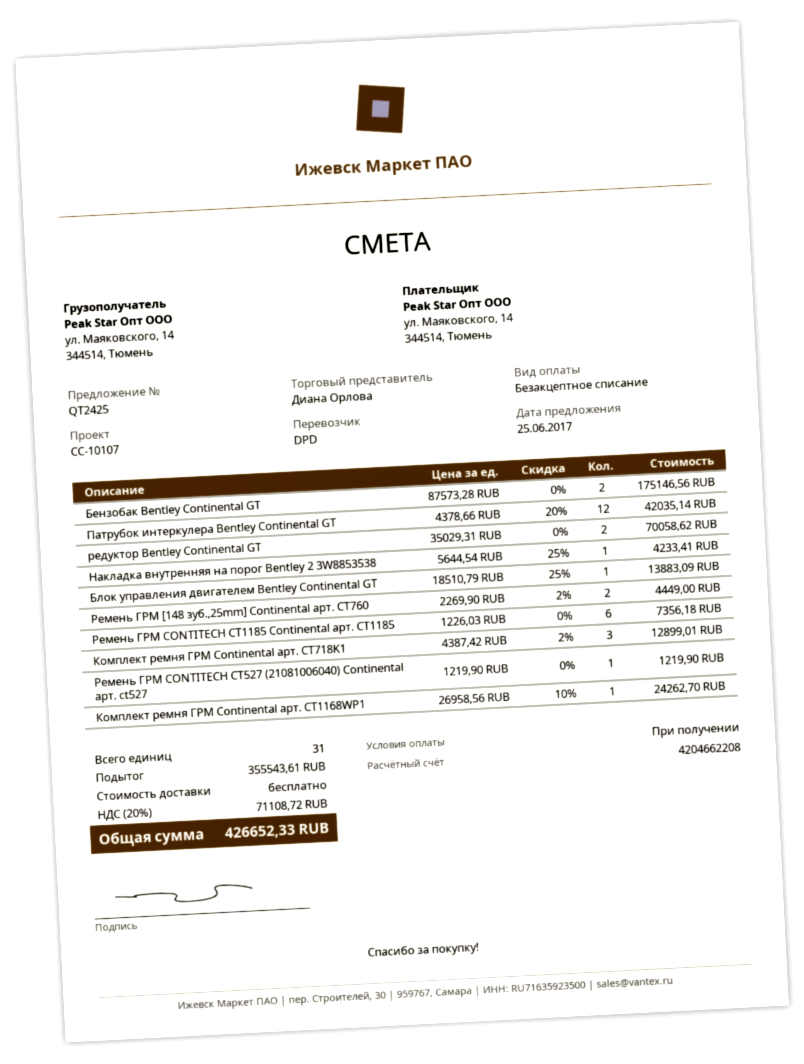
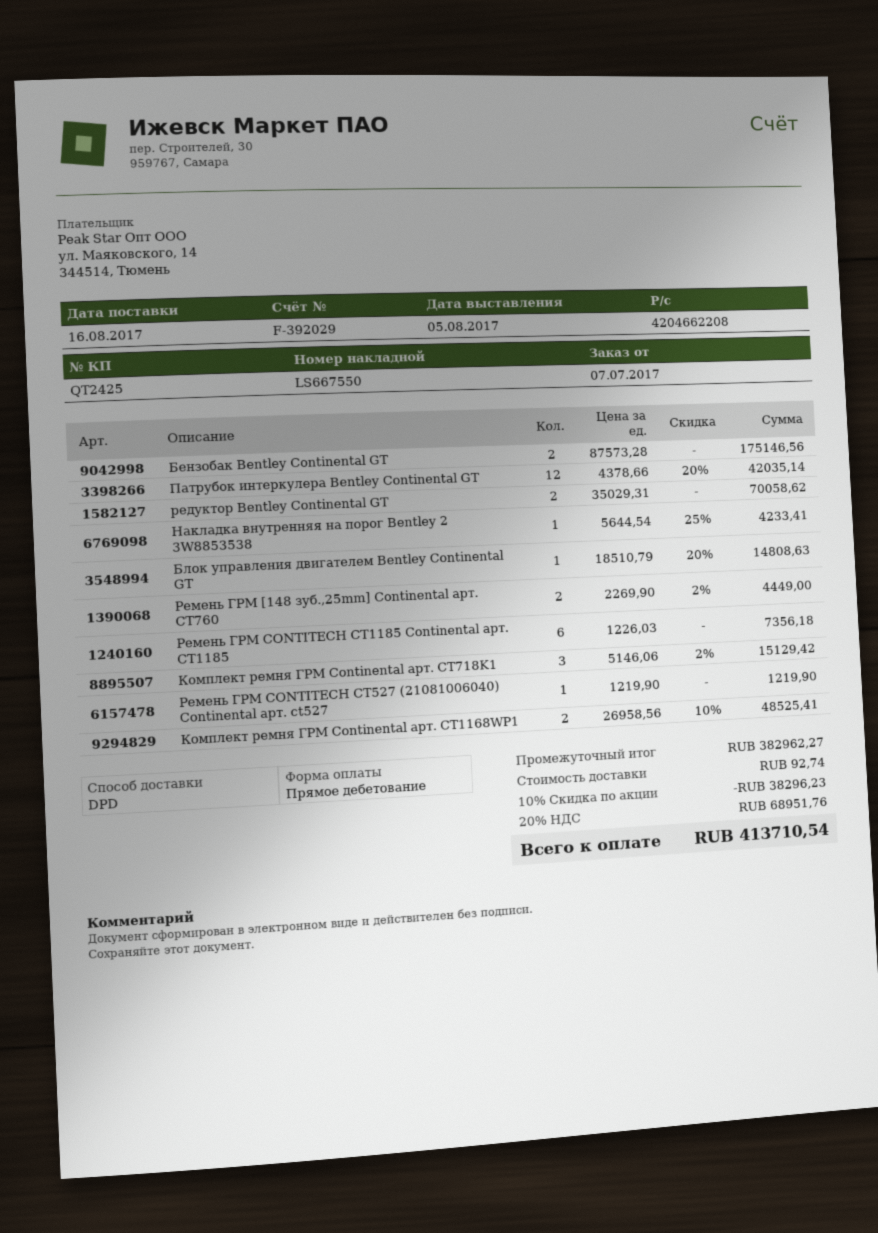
Блок управления двигателем Bentley Continental GT: 1 x 18510.79 - 25% = 13883.09 -> 1 x 18510.79 - 20% = 14808.63
Комплект ремня ГРМ Continental арт. CT718K1: 3 x 4387.42 - 2% = 12899.01 -> 3 x 5146.06 - 2% = 15129.42
Комплект ремня ГРМ Continental арт. CT1168WP1: 1 x 26958.56 - 10% = 24262.70 -> 2 x 26958.56 - 10% = 48525.41
subtotal: 355543.61 -> 382962.27
discount: none -> 10% = 38296.23
shipping: 0.00 -> 92.74
tax: 20% = 71108.72 -> 20% = 68951.76
total: 426652.33 -> 413710.54

